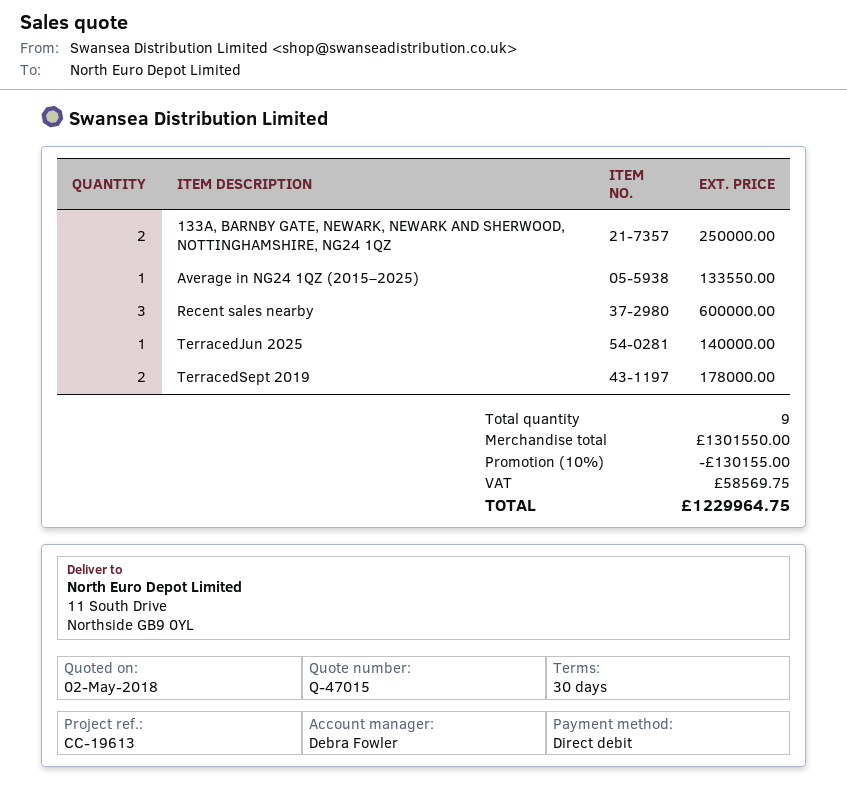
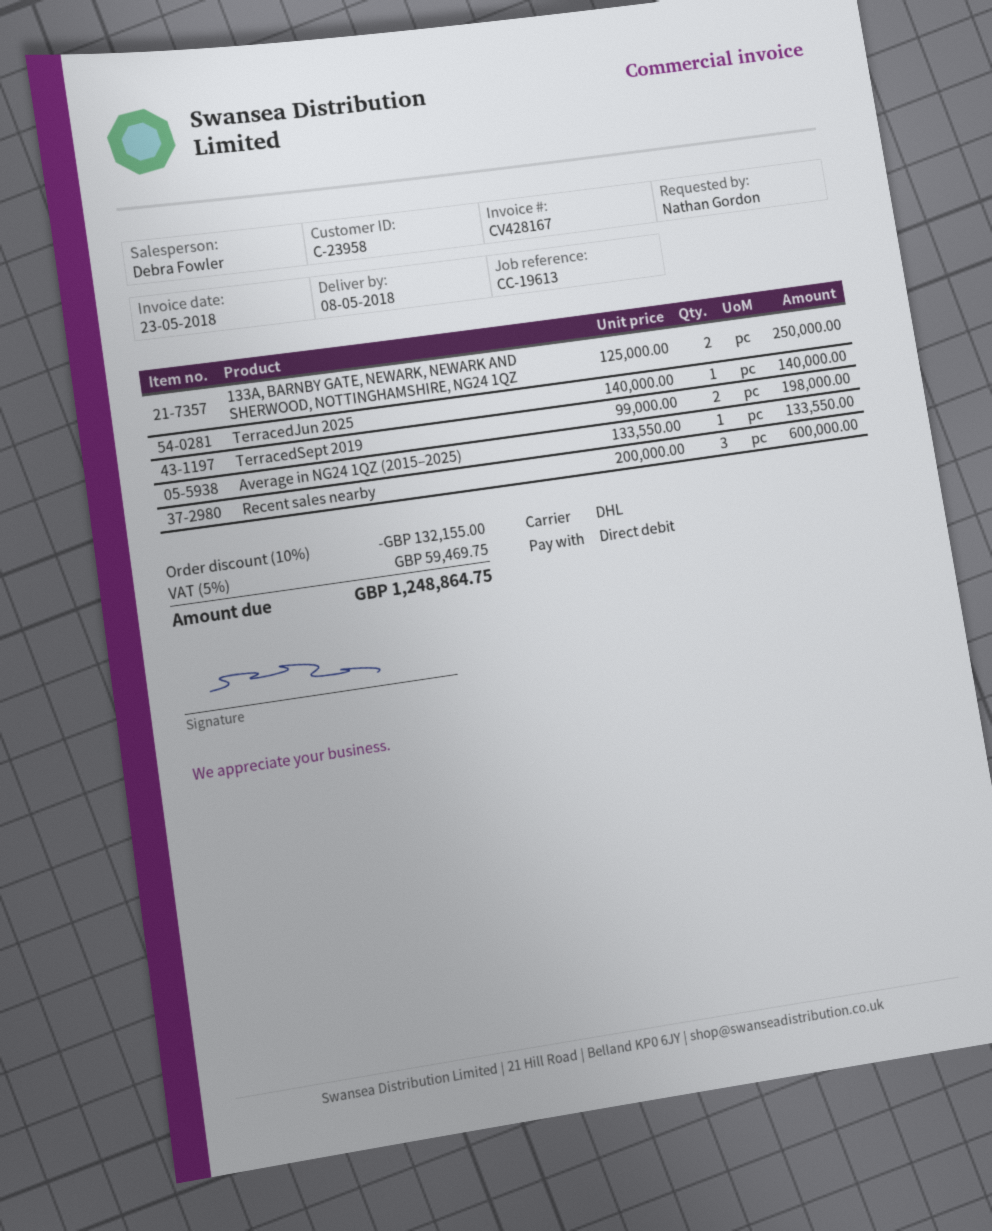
TerracedSept 2019: 2 for 178000.00 -> 2 for 198000.00
discount: 10% = 130155.00 -> 10% = 132155.00
tax: 58569.75 -> 59469.75
total: 1229964.75 -> 1248864.75

